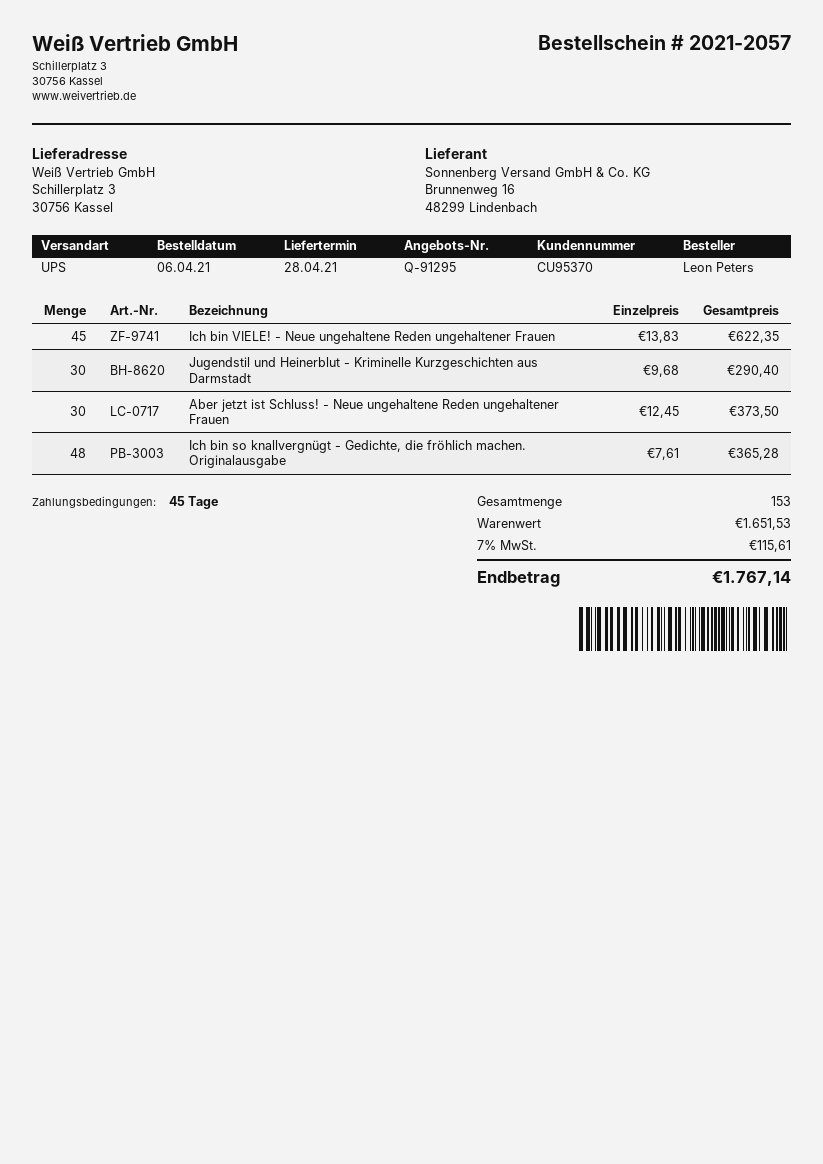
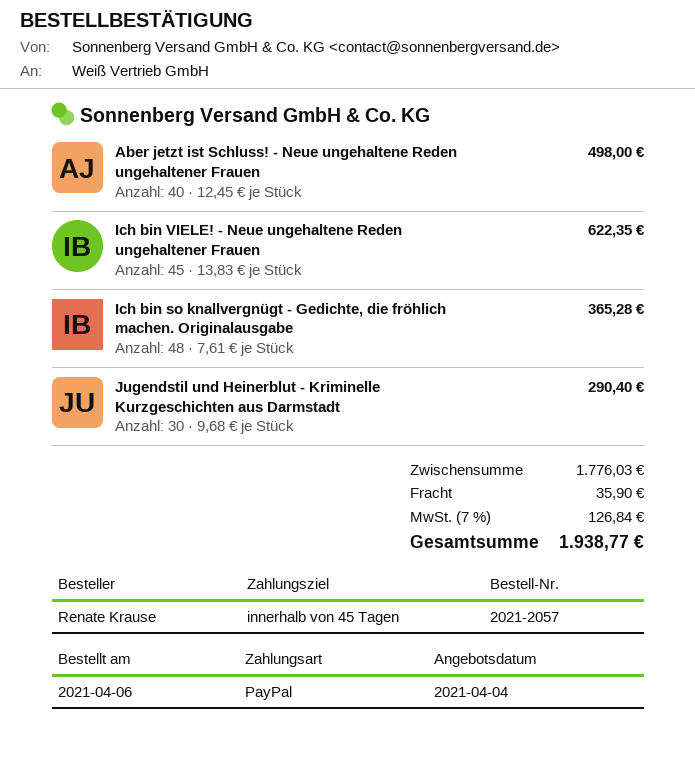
ordered by: Leon Peters -> Renate Krause
Aber jetzt ist Schluss! - Neue ungehaltene Reden ungehaltener Frauen: 30 x 12.45 = 373.50 -> 40 x 12.45 = 498.00
subtotal: 1651.53 -> 1776.03
shipping: none -> 35.90
tax: 7% = 115.61 -> 7% = 126.84
total: 1767.14 -> 1938.77

